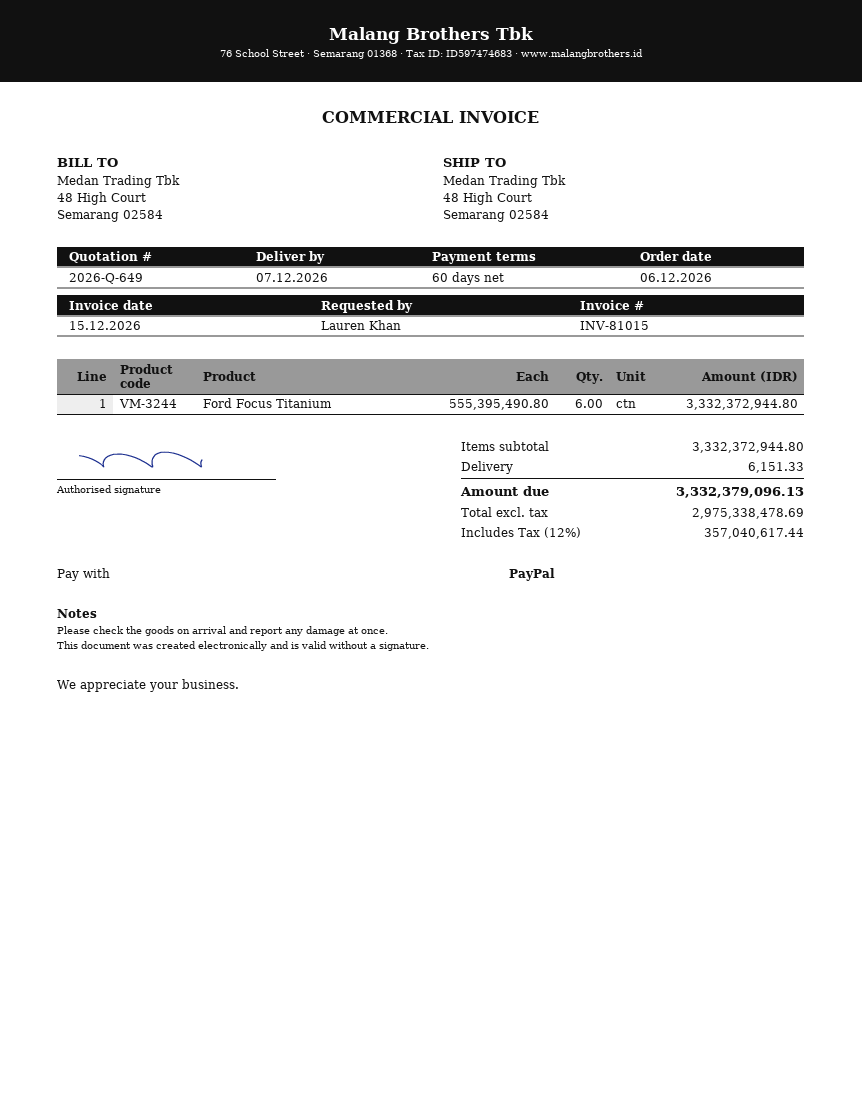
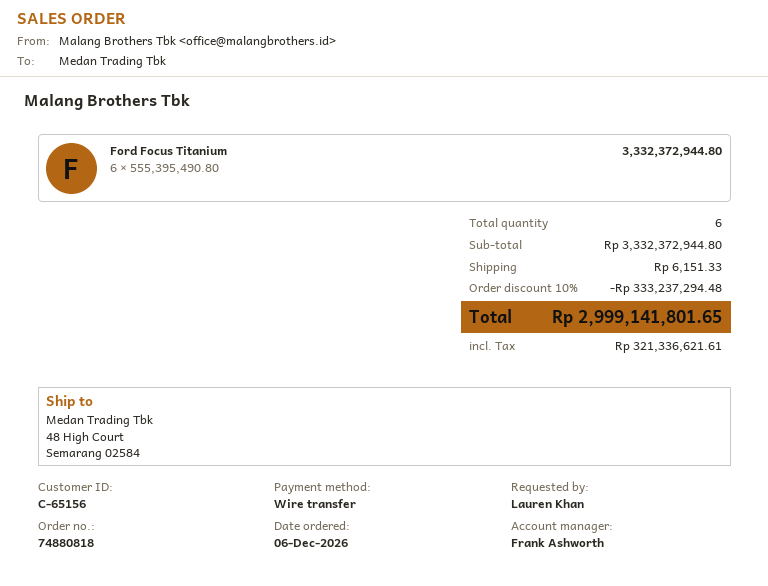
payment method: PayPal -> bank transfer
discount: none -> 10% = 333237294.48
tax: 357040617.44 -> 321336621.61
total: 3332379096.13 -> 2999141801.65

